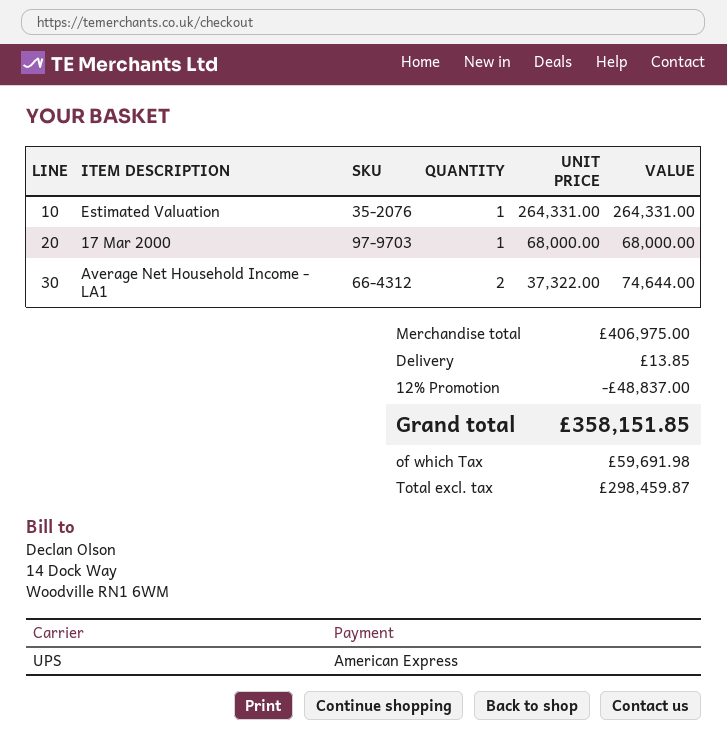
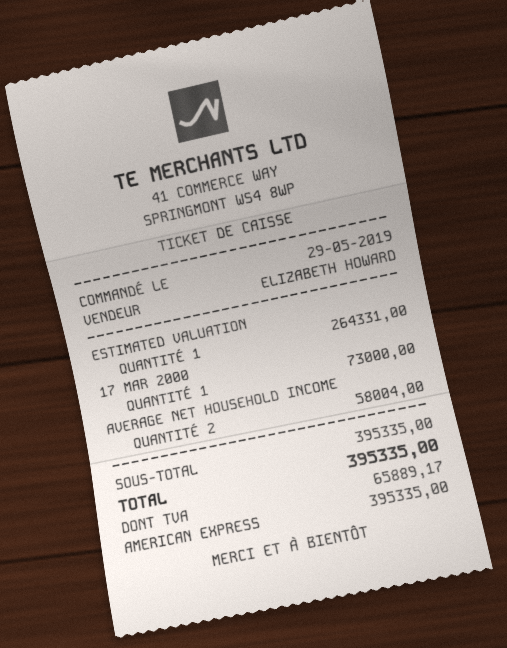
17 Mar 2000: 1 for 68000.00 -> 1 for 73000.00
Average Net Household Income - LA1: 2 for 74644.00 -> 2 for 58004.00
subtotal: 406975.00 -> 395335.00
discount: 12% = 48837.00 -> none
shipping: 13.85 -> none
tax: 59691.98 -> 65889.17
total: 358151.85 -> 395335.00

